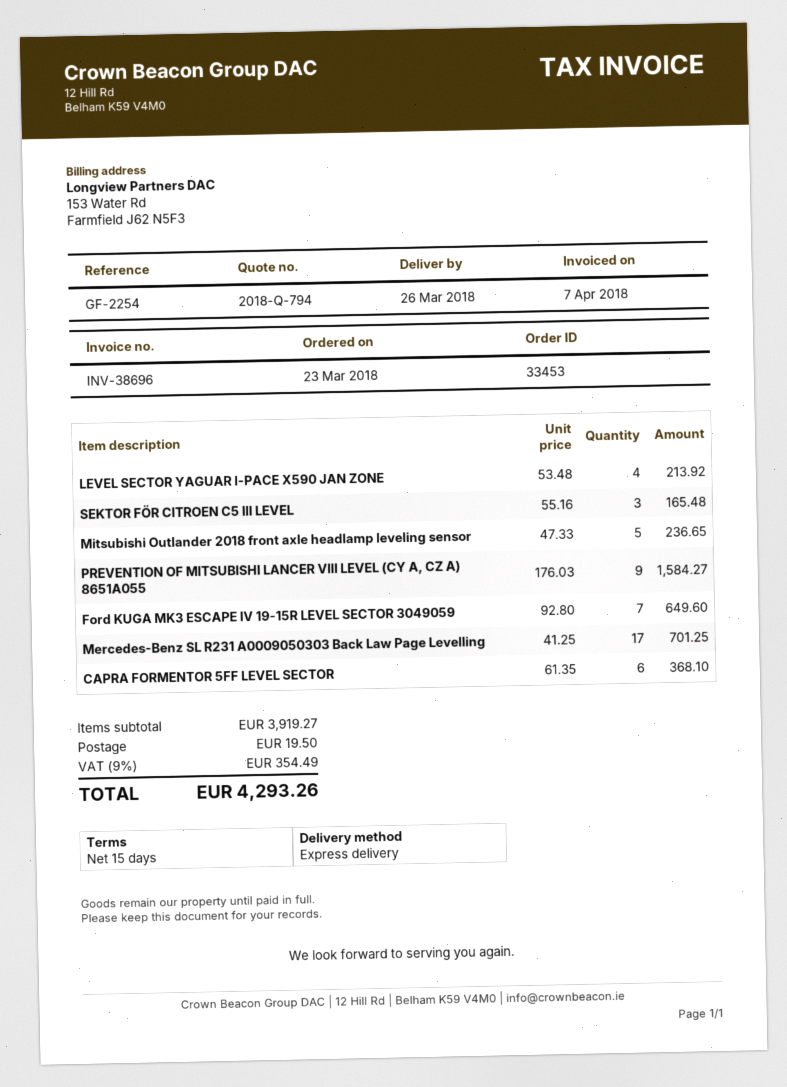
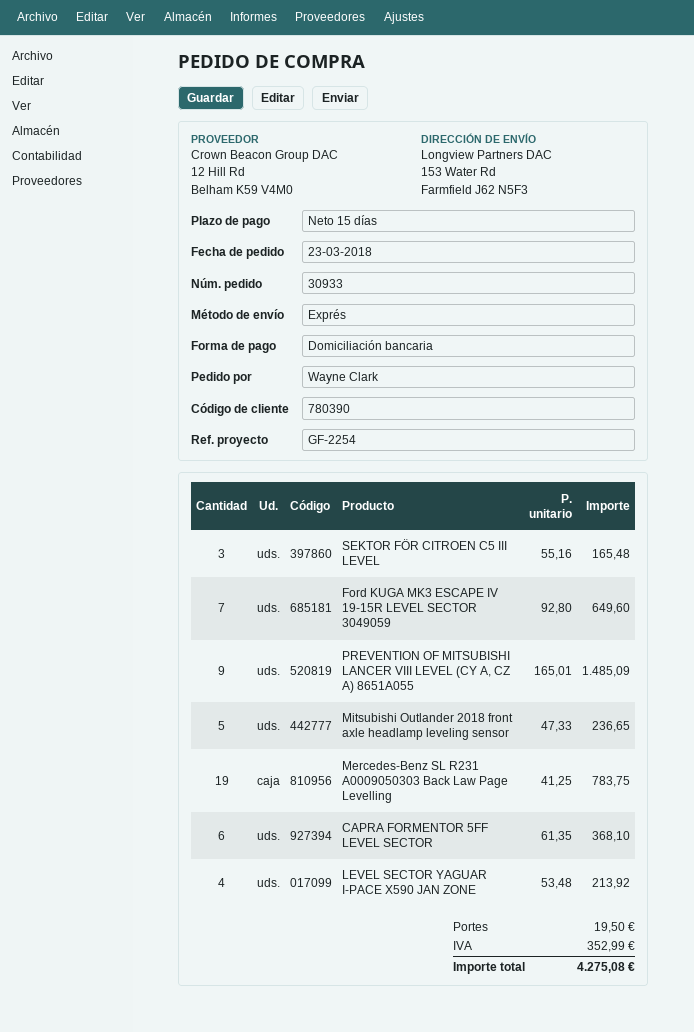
order number: 33453 -> 30933
PREVENTION OF MITSUBISHI LANCER VIII LEVEL (CY A, CZ A) 8651A055: 9 x 176.03 = 1584.27 -> 9 x 165.01 = 1485.09
Mercedes-Benz SL R231 A0009050303 Back Law Page Levelling: 17 x 41.25 = 701.25 -> 19 x 41.25 = 783.75
tax: 354.49 -> 352.99
total: 4293.26 -> 4275.08

